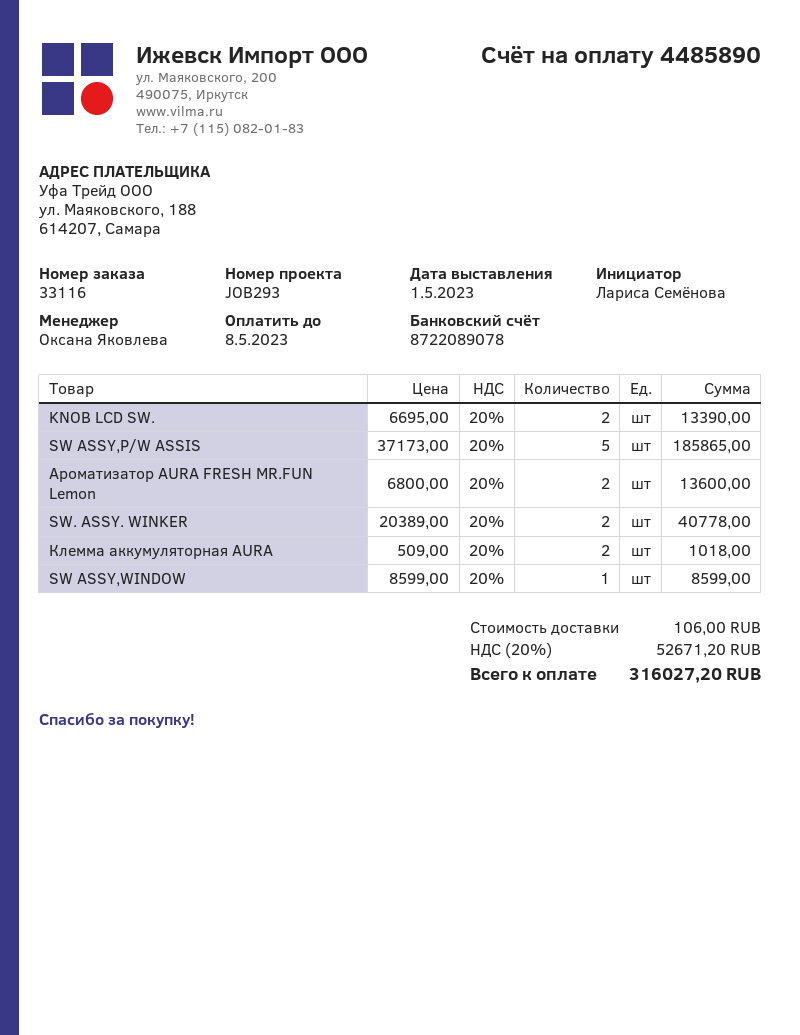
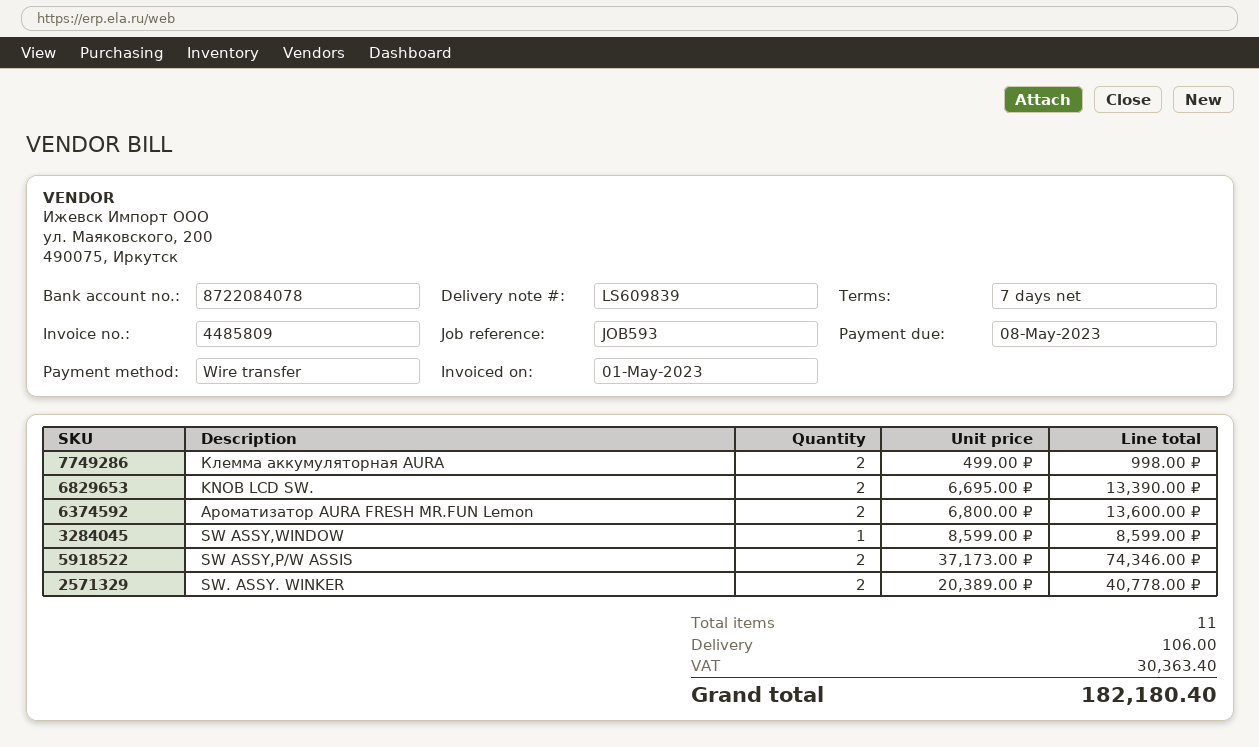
invoice number: 4485890 -> 4485809
reference: JOB293 -> JOB593
bank account: 8722089078 -> 8722084078
SW ASSY,P/W ASSIS: 5 x 37173.00 = 185865.00 -> 2 x 37173.00 = 74346.00
Клемма аккумуляторная AURA: 2 x 509.00 = 1018.00 -> 2 x 499.00 = 998.00
tax: 52671.20 -> 30363.40
total: 316027.20 -> 182180.40

